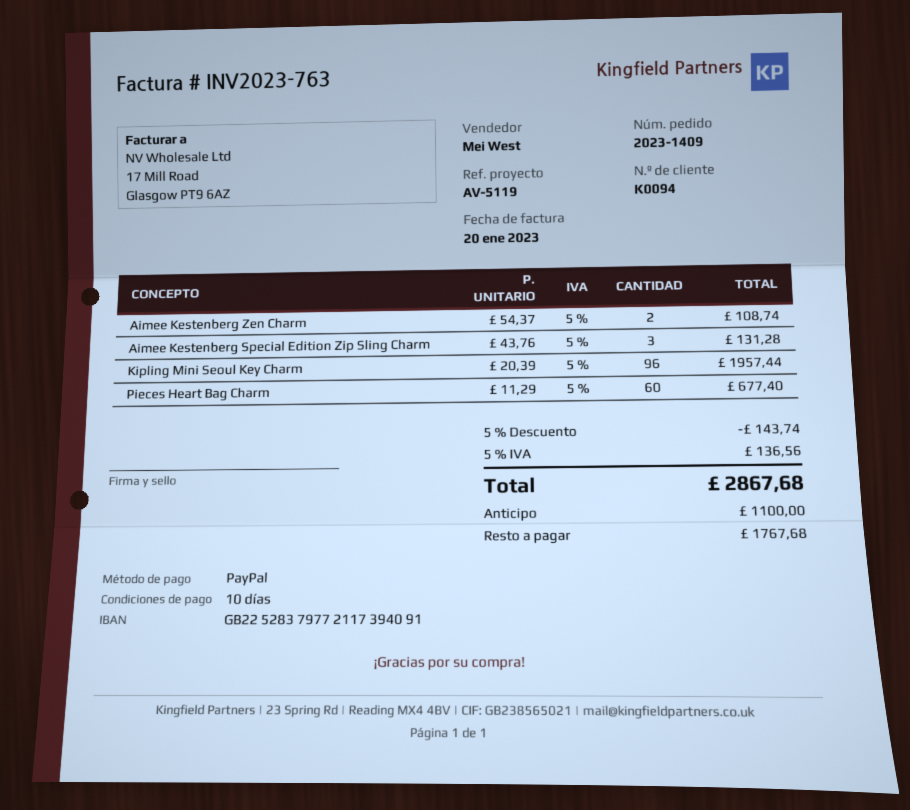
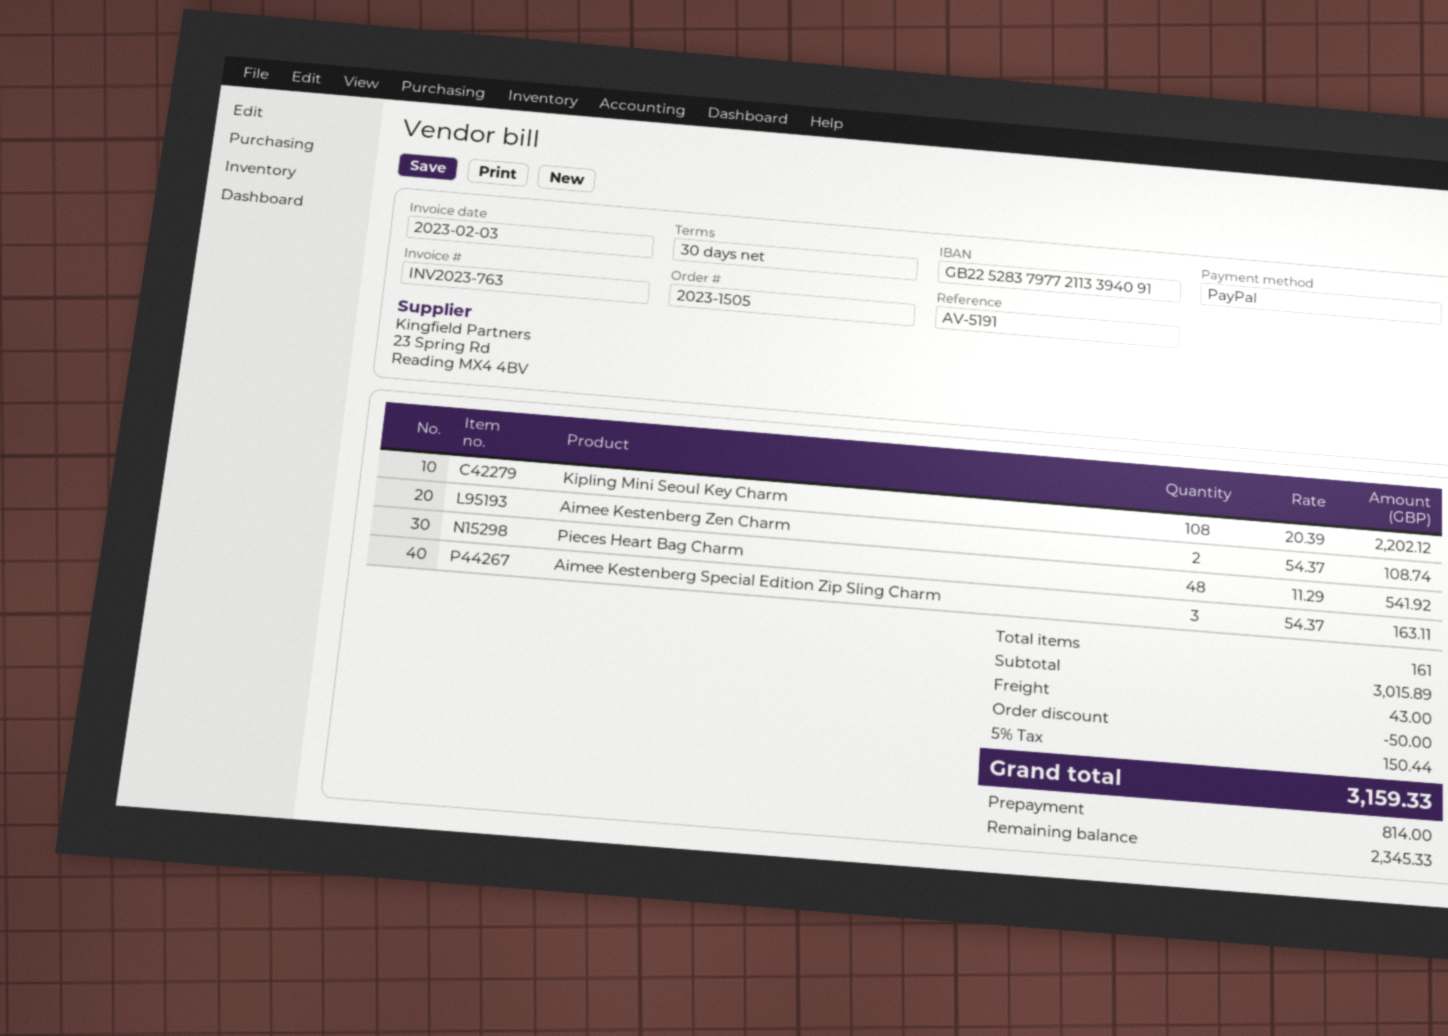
order number: 2023-1409 -> 2023-1505
invoice date: 2023-01-20 -> 2023-02-03
payment terms: 10 days -> 30 days
reference: AV-5119 -> AV-5191
bank account: GB22528379772117394091 -> GB22528379772113394091
Aimee Kestenberg Special Edition Zip Sling Charm: 3 x 43.76 = 131.28 -> 3 x 54.37 = 163.11
Kipling Mini Seoul Key Charm: 96 x 20.39 = 1957.44 -> 108 x 20.39 = 2202.12
Pieces Heart Bag Charm: 60 x 11.29 = 677.40 -> 48 x 11.29 = 541.92
discount: 143.74 -> 50.00
shipping: none -> 43.00
tax: 5% = 136.56 -> 5% = 150.44
total: 2867.68 -> 3159.33
deposit: 1100.00 -> 814.00
balance: 1767.68 -> 2345.33

